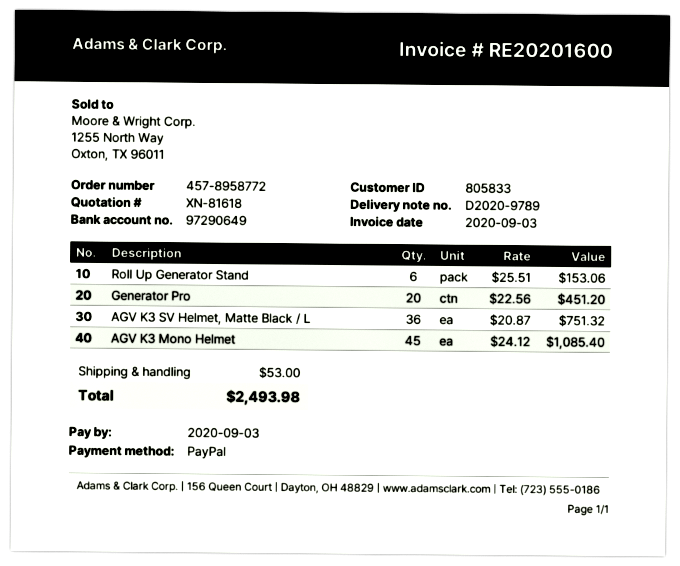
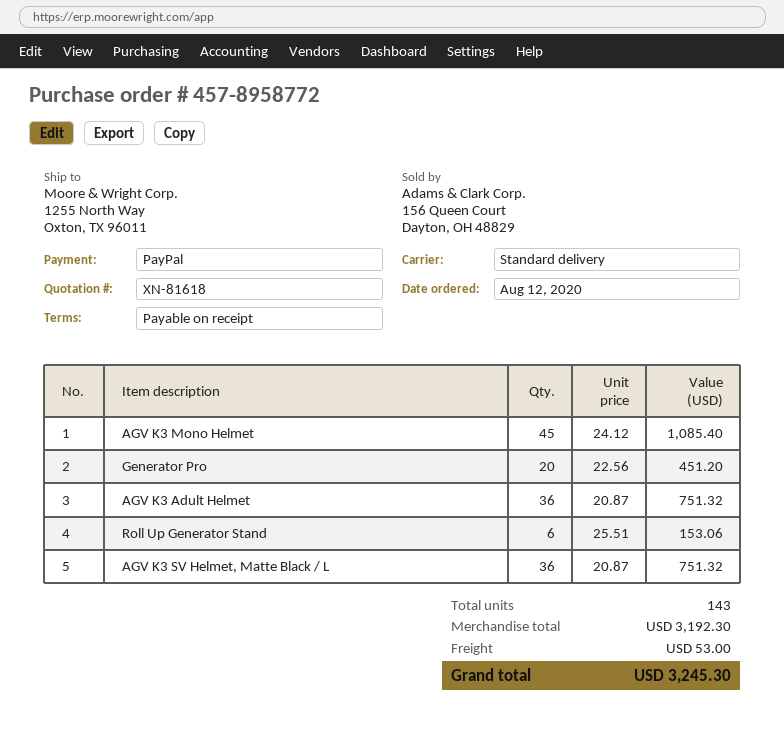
AGV K3 Adult Helmet: none -> 36 x 20.87 = 751.32
total: 2493.98 -> 3245.30

